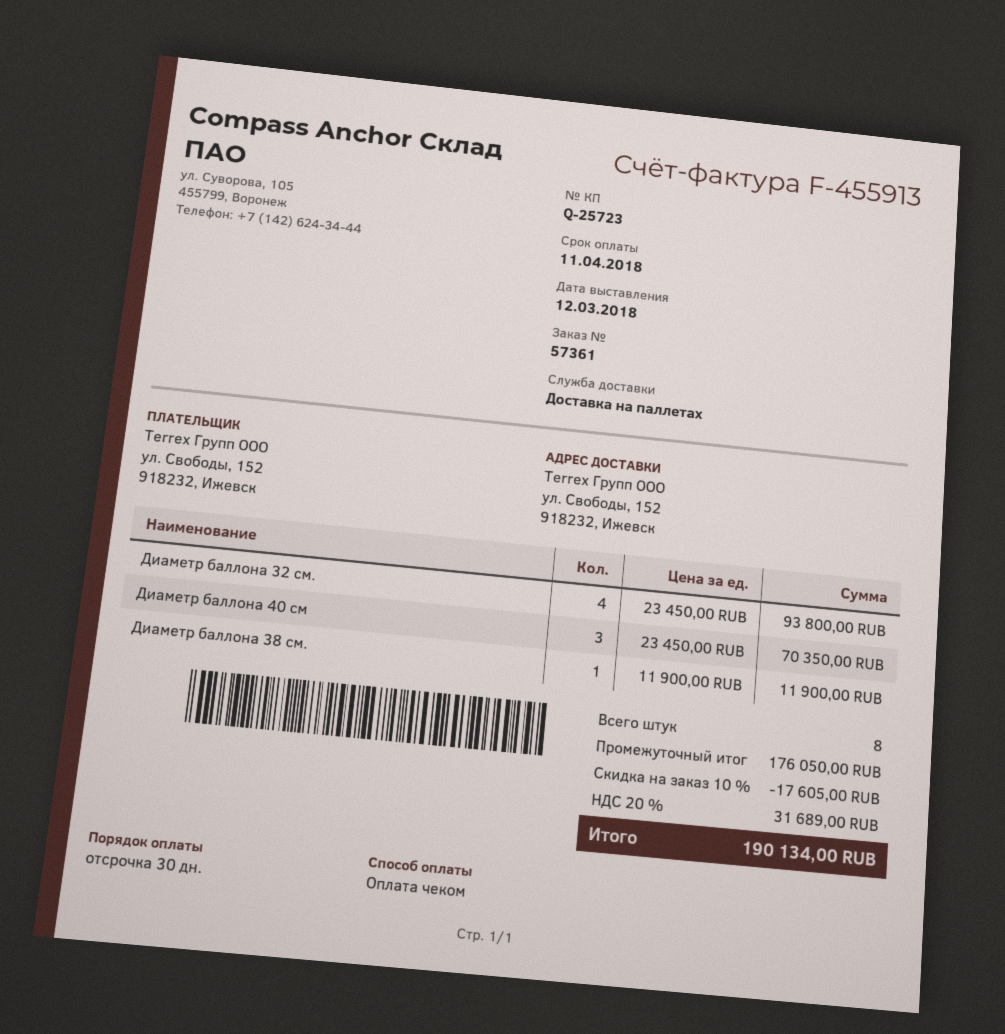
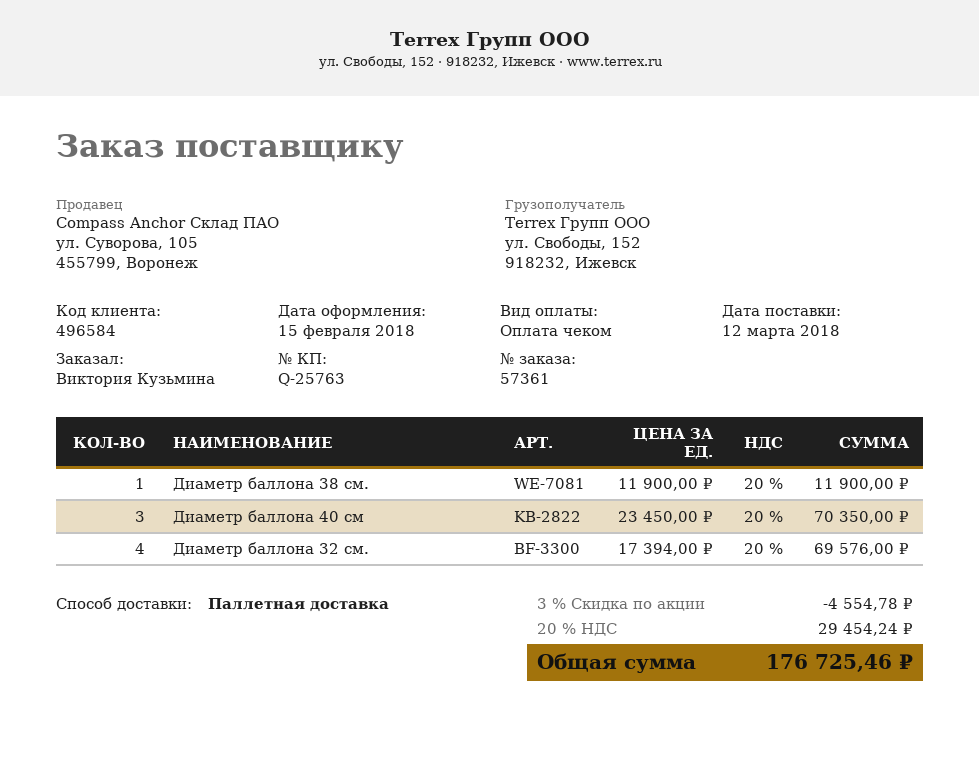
quote number: Q-25723 -> Q-25763
Диаметр баллона 32 см.: 4 x 23450.00 = 93800.00 -> 4 x 17394.00 = 69576.00
discount: 10% = 17605.00 -> 3% = 4554.78
tax: 20% = 31689.00 -> 20% = 29454.24
total: 190134.00 -> 176725.46

